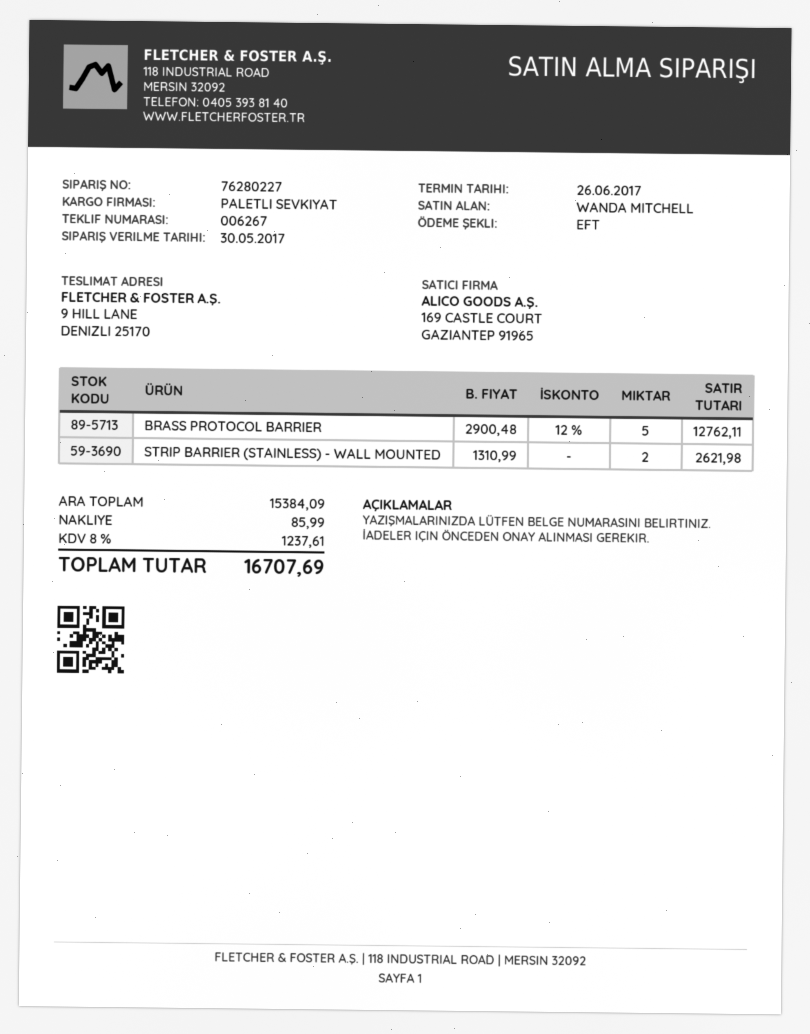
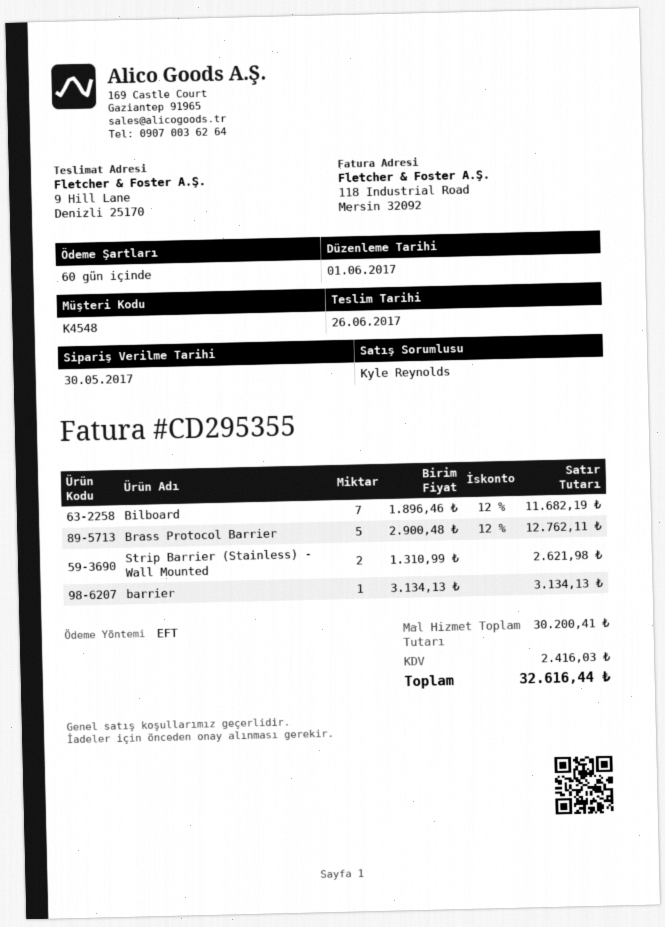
Bilboard: none -> 7 x 1896.46 - 12% = 11682.19
barrier: none -> 1 x 3134.13 = 3134.13
subtotal: 15384.09 -> 30200.41
shipping: 85.99 -> none
tax: 1237.61 -> 2416.03
total: 16707.69 -> 32616.44

